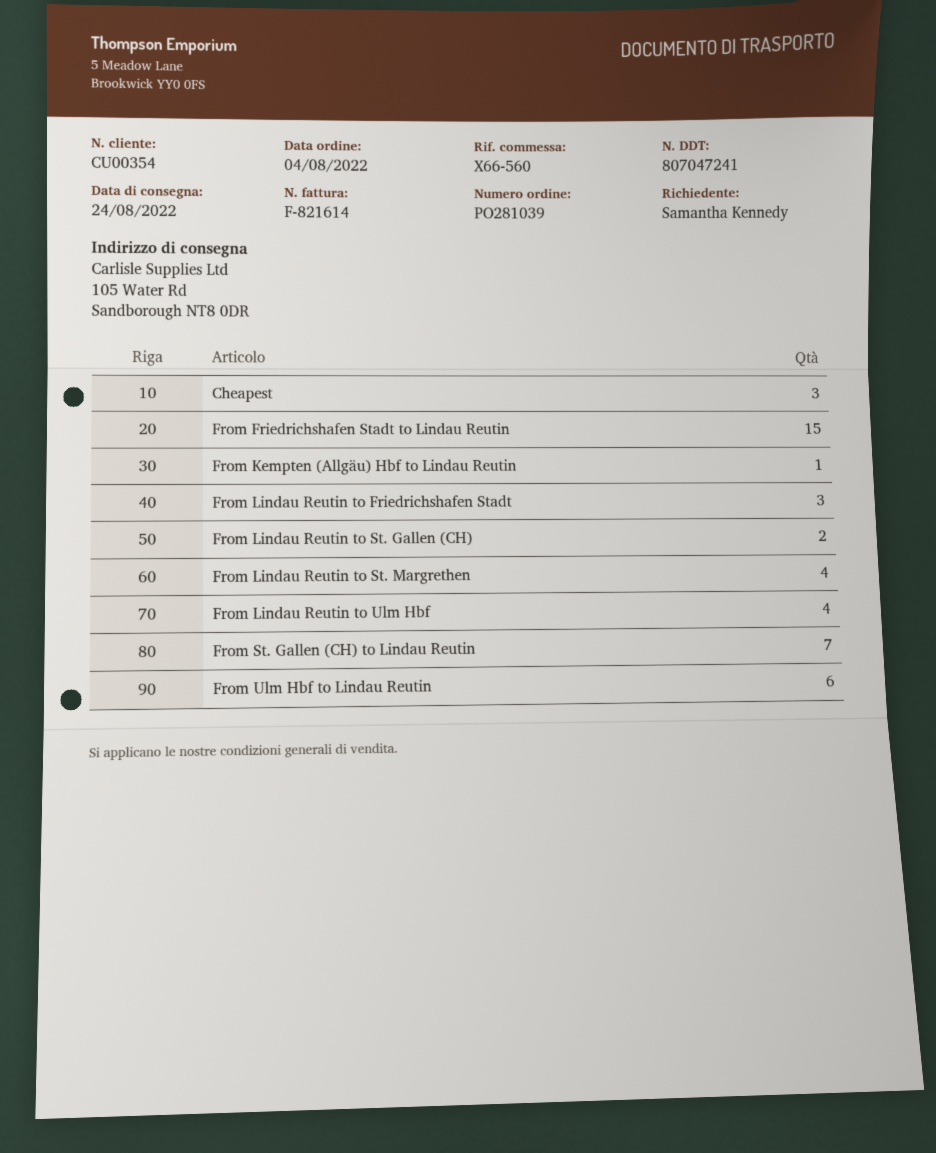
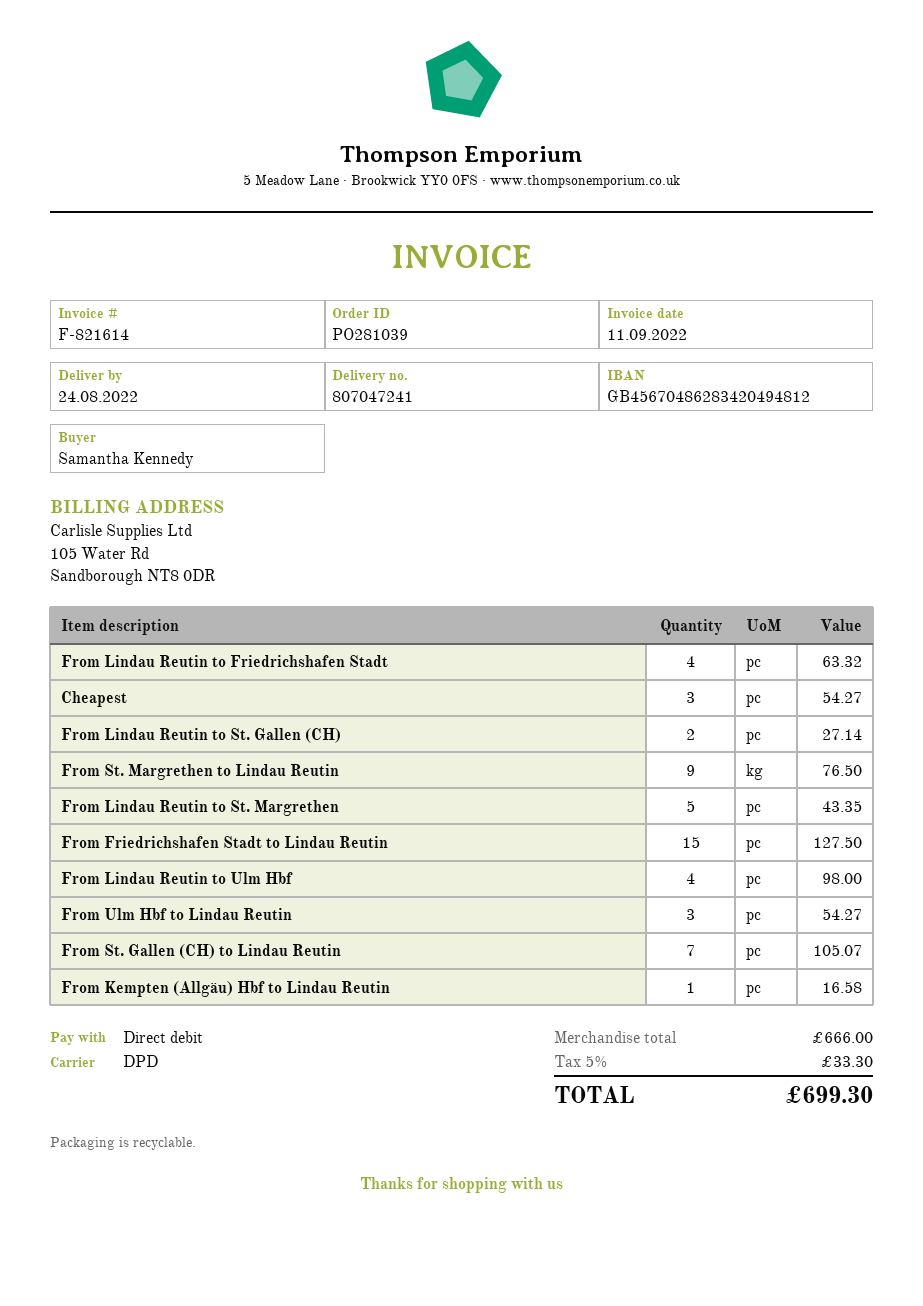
From Lindau Reutin to Friedrichshafen Stadt: 3 -> 4
From Lindau Reutin to St. Margrethen: 4 -> 5
From Ulm Hbf to Lindau Reutin: 6 -> 3
From St. Margrethen to Lindau Reutin: none -> 9

